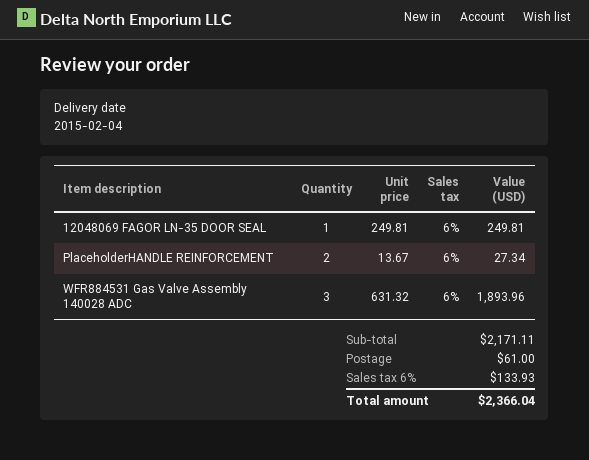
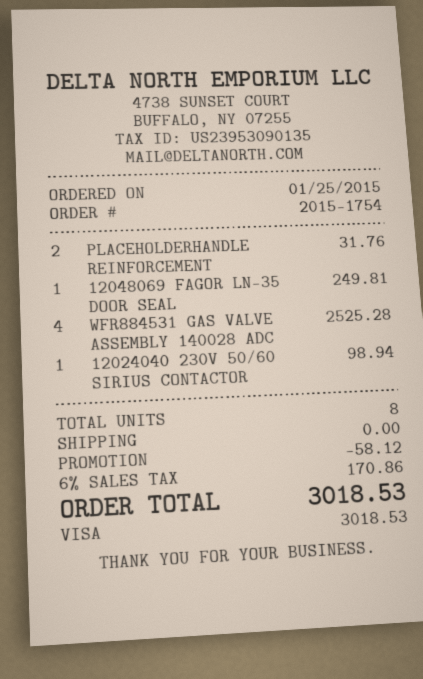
PlaceholderHANDLE REINFORCEMENT: 2 for 27.34 -> 2 for 31.76
WFR884531 Gas Valve Assembly 140028 ADC: 3 for 1893.96 -> 4 for 2525.28
12024040 230V 50/60 SIRIUS CONTACTOR: none -> 1 for 98.94
discount: none -> 58.12
shipping: 61.00 -> 0.00
tax: 6% = 133.93 -> 6% = 170.86
total: 2366.04 -> 3018.53

